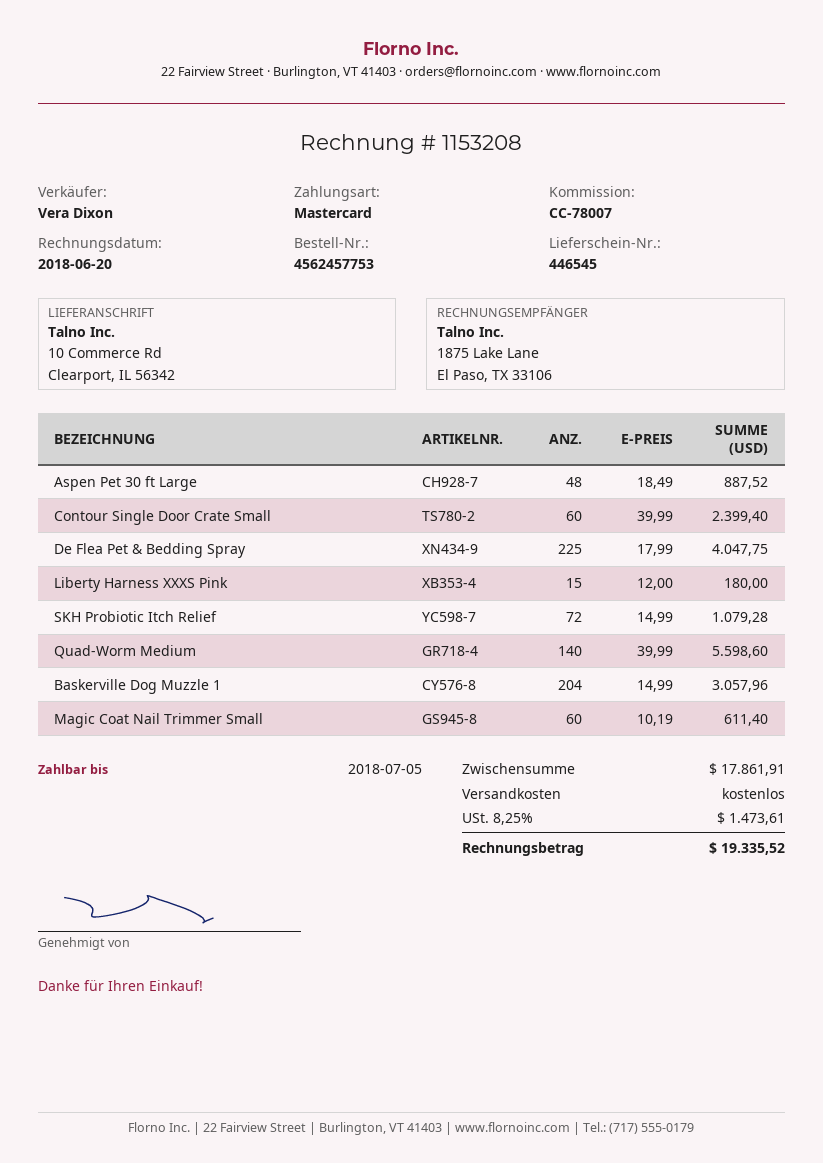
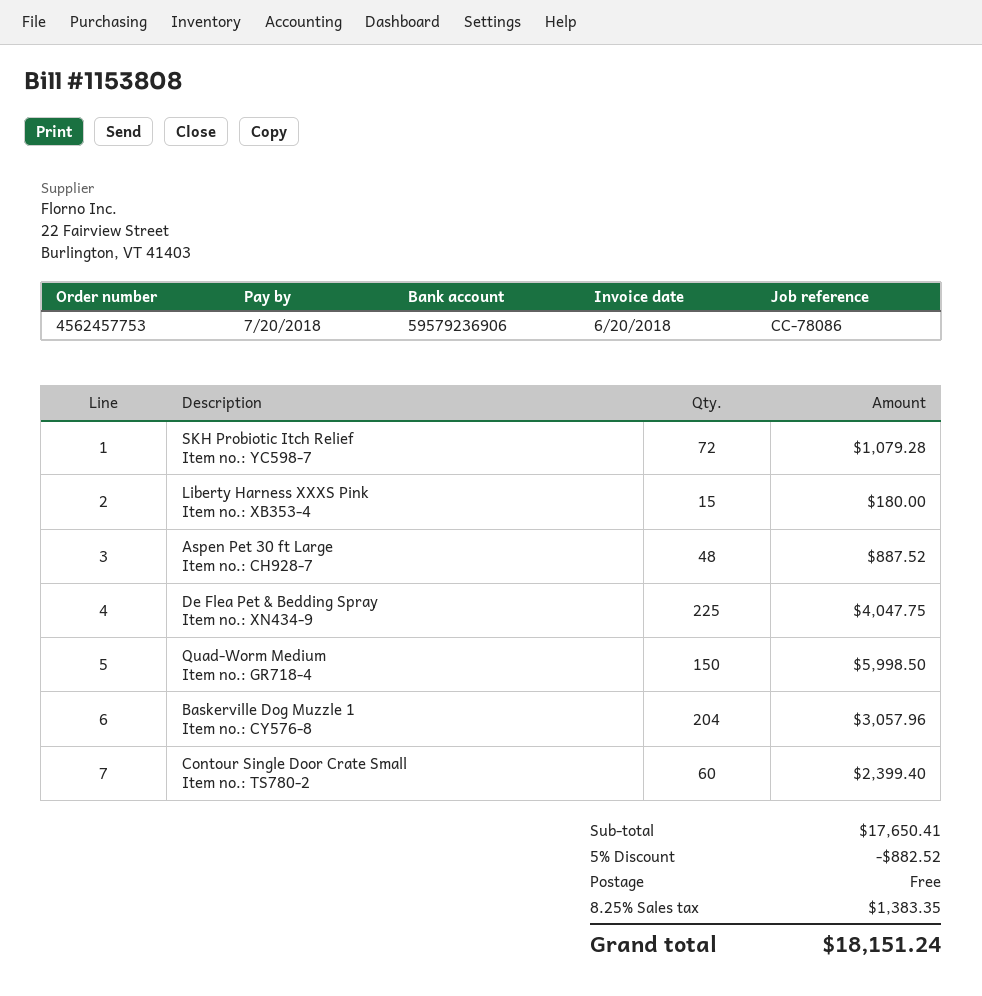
invoice number: 1153208 -> 1153808
due date: 2018-07-05 -> 2018-07-20
reference: CC-78007 -> CC-78086
Quad-Worm Medium: 140 for 5598.60 -> 150 for 5998.50
Magic Coat Nail Trimmer Small: 60 for 611.40 -> none
subtotal: 17861.91 -> 17650.41
discount: none -> 5% = 882.52
tax: 8.25% = 1473.61 -> 8.25% = 1383.35
total: 19335.52 -> 18151.24

